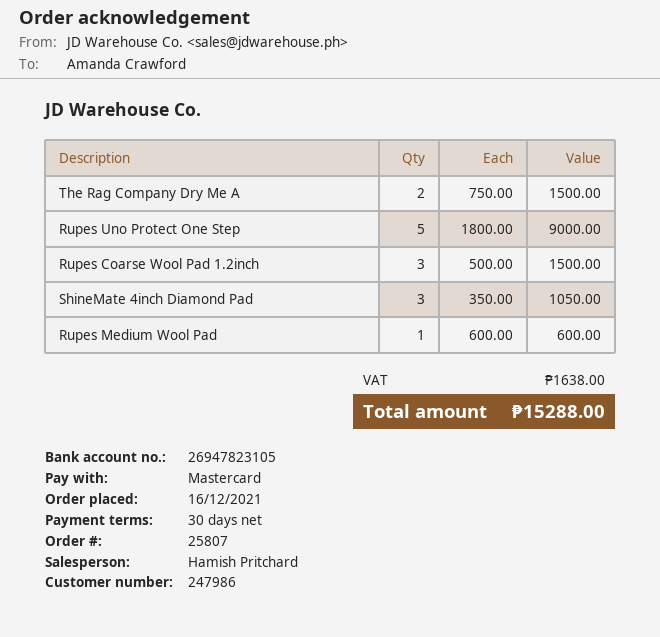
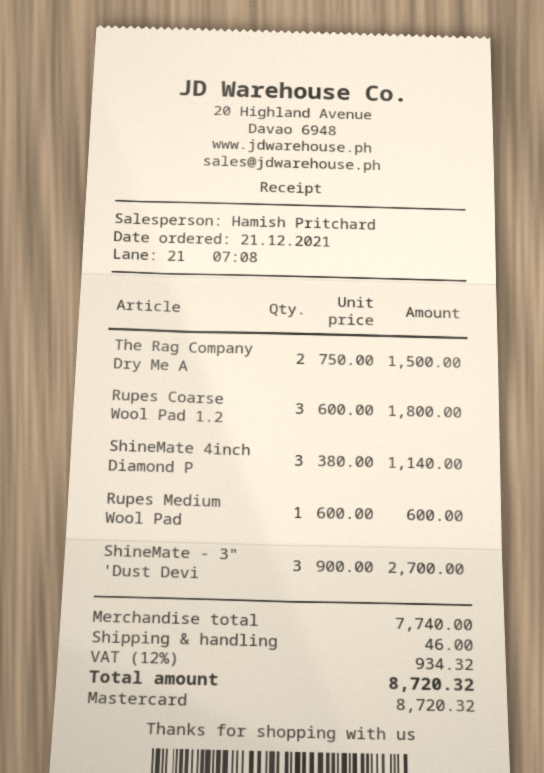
order date: 2021-12-16 -> 2021-12-21
Rupes Uno Protect One Step: 5 x 1800.00 = 9000.00 -> none
Rupes Coarse Wool Pad 1.2inch: 3 x 500.00 = 1500.00 -> 3 x 600.00 = 1800.00
ShineMate 4inch Diamond Pad: 3 x 350.00 = 1050.00 -> 3 x 380.00 = 1140.00
ShineMate - 3" 'Dust Devi: none -> 3 x 900.00 = 2700.00
shipping: none -> 46.00
tax: 1638.00 -> 934.32
total: 15288.00 -> 8720.32

